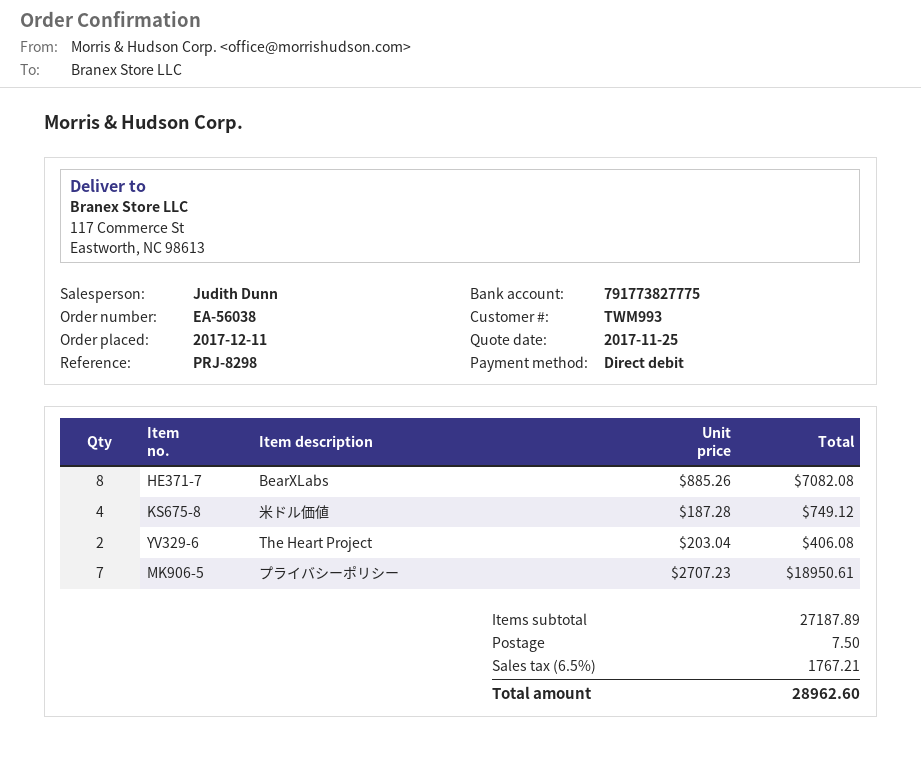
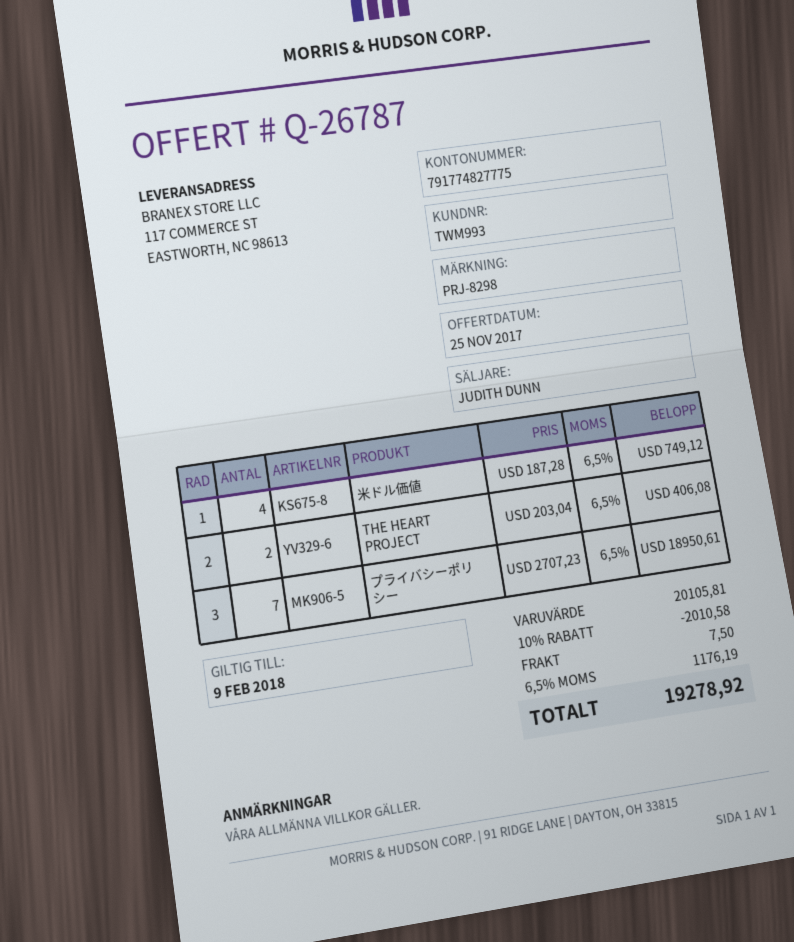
bank account: 791773827775 -> 791774827775
BearXLabs: 8 x 885.26 = 7082.08 -> none
subtotal: 27187.89 -> 20105.81
discount: none -> 10% = 2010.58
tax: 6.5% = 1767.21 -> 6.5% = 1176.19
total: 28962.60 -> 19278.92

